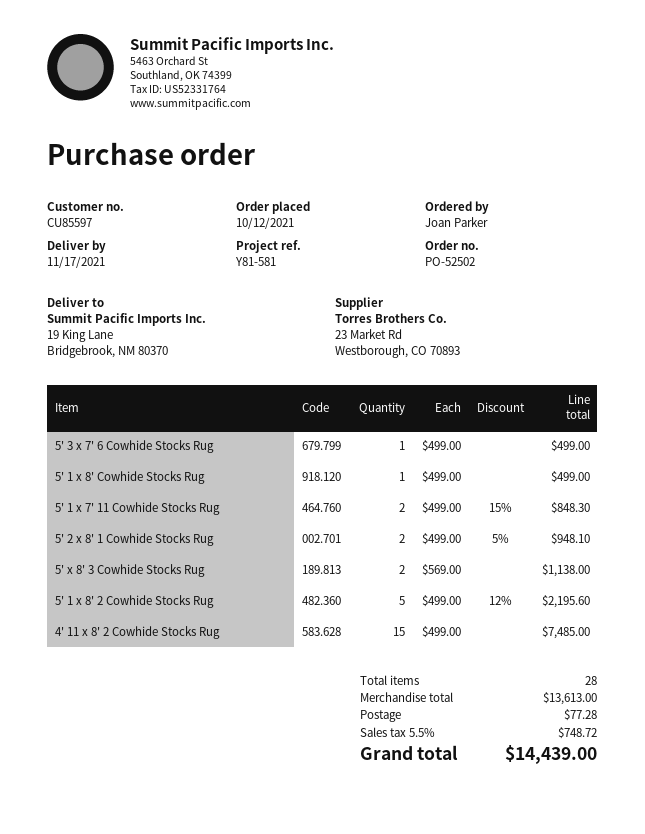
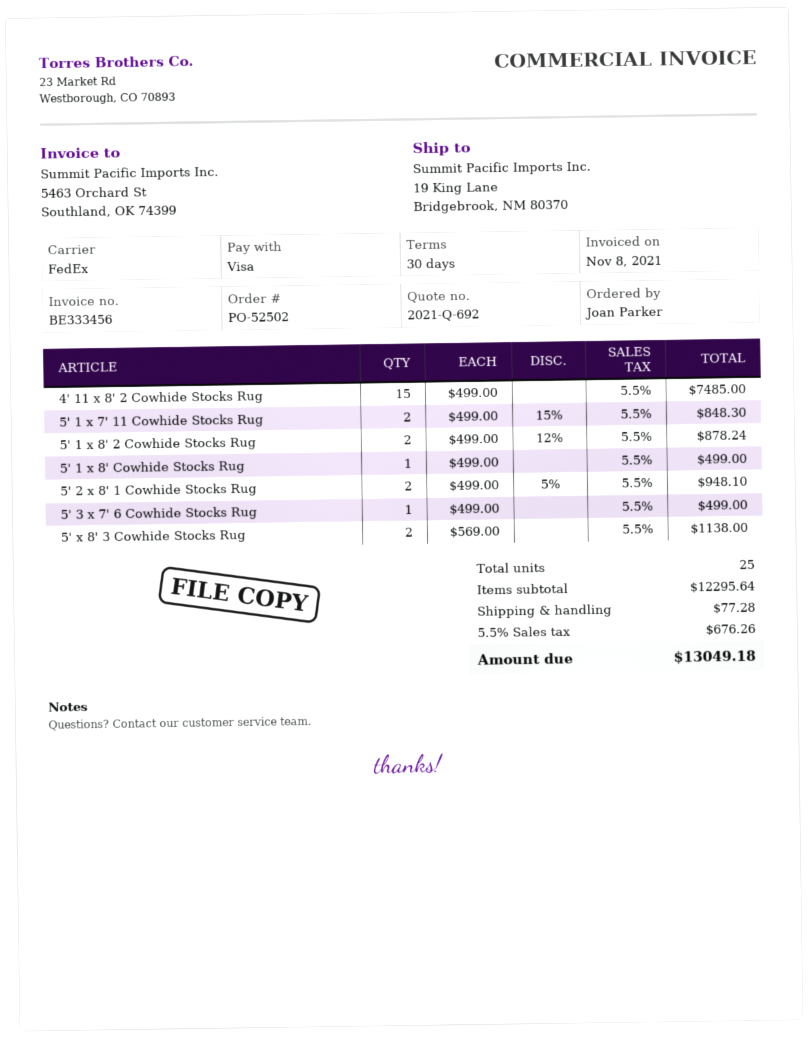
5' 1 x 8' 2 Cowhide Stocks Rug: 5 x 499.00 - 12% = 2195.60 -> 2 x 499.00 - 12% = 878.24
total quantity: 28 -> 25
subtotal: 13613.00 -> 12295.64
tax: 5.5% = 748.72 -> 5.5% = 676.26
total: 14439.00 -> 13049.18

